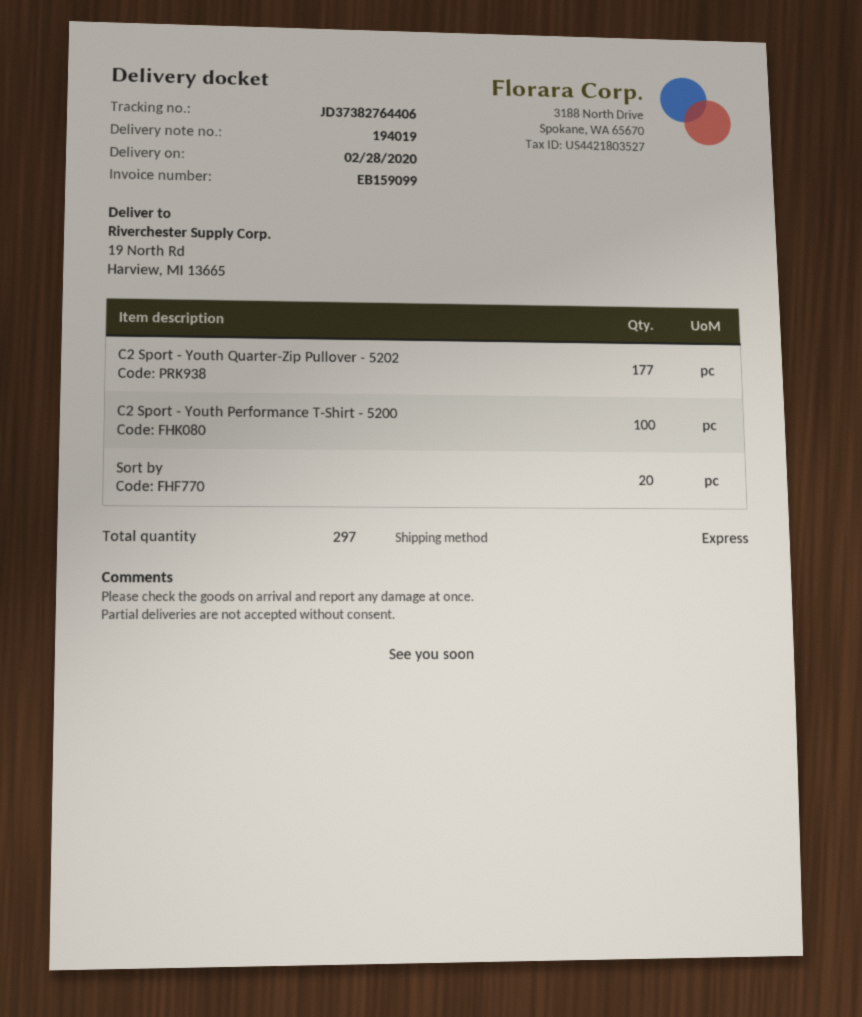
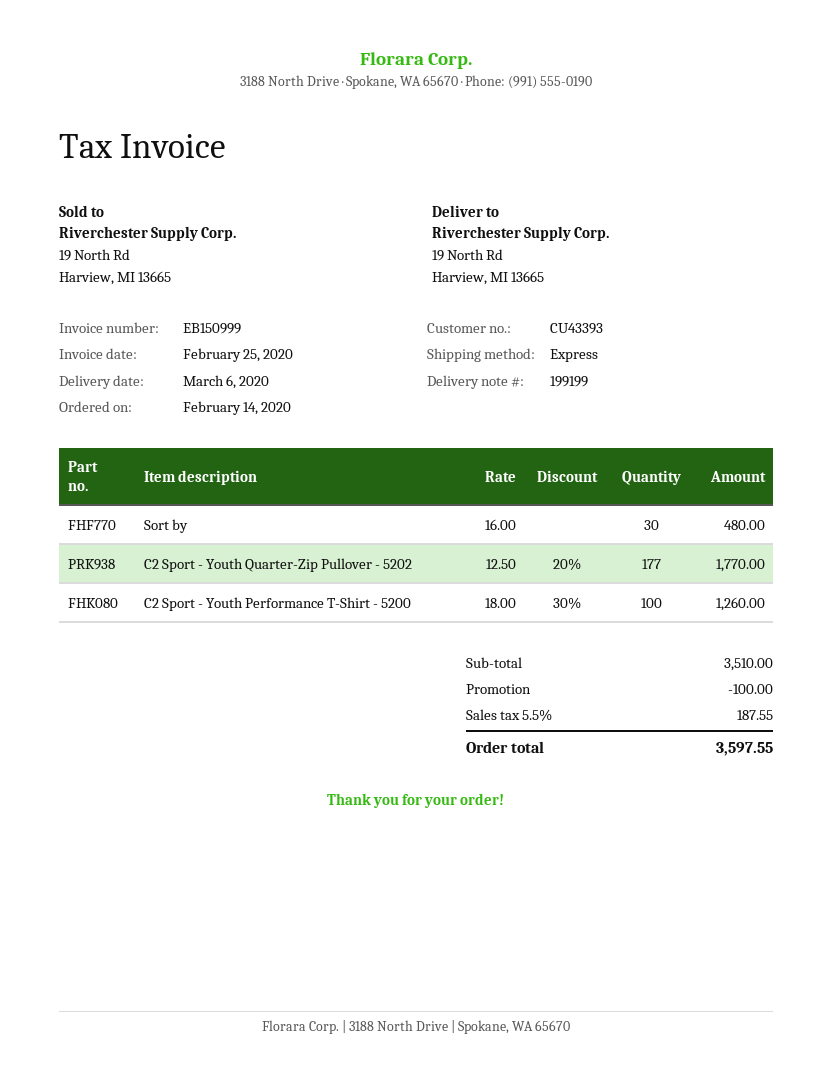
delivery note number: 194019 -> 199199
delivery date: 2020-02-28 -> 2020-03-06
invoice number: EB159099 -> EB150999
Sort by: 20 -> 30

